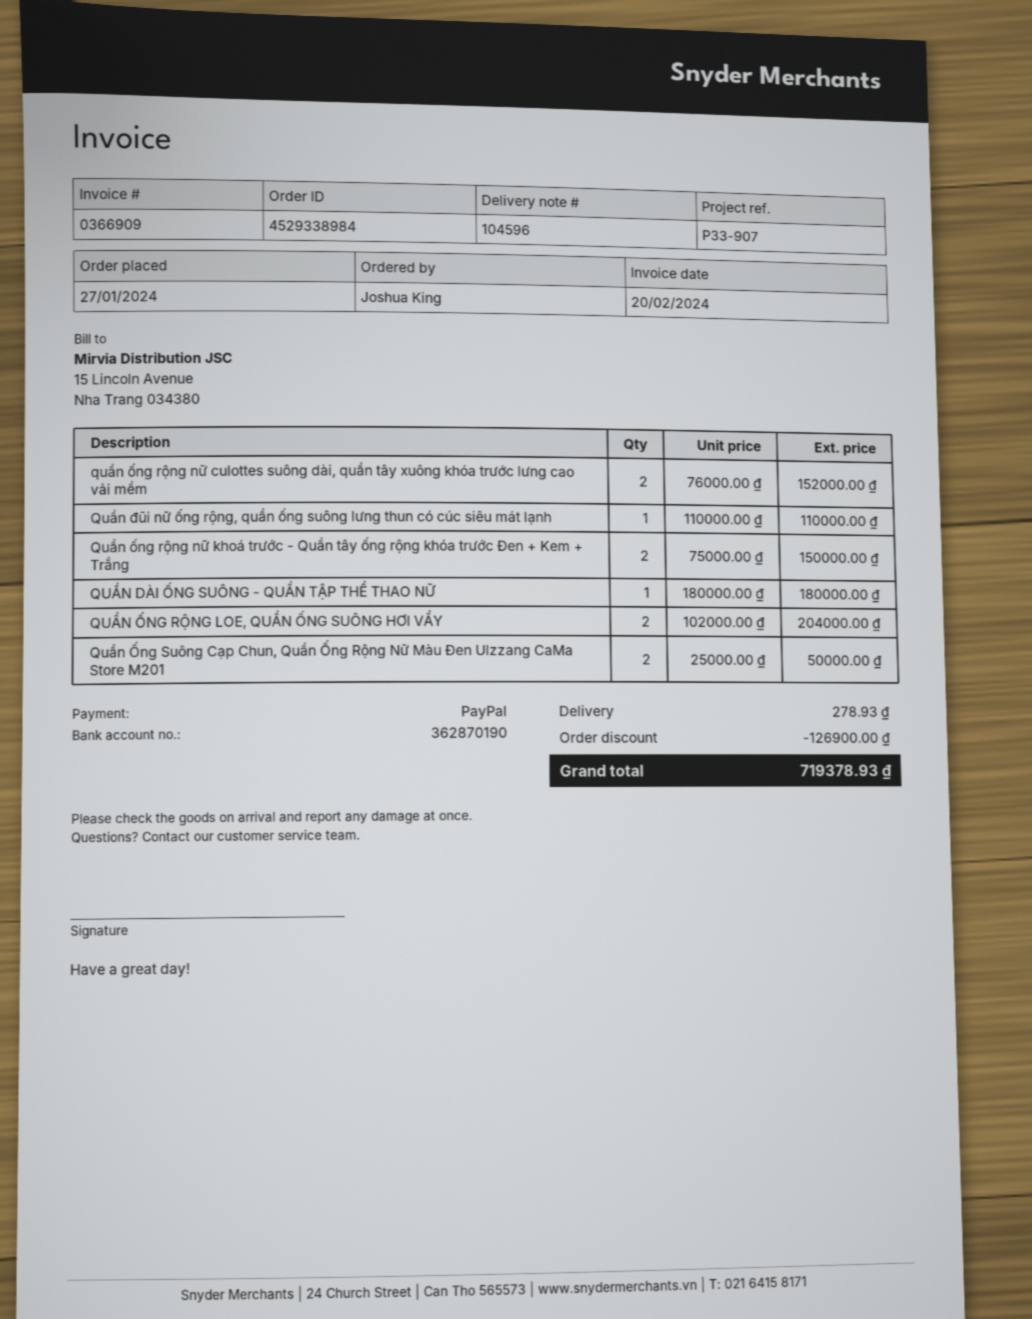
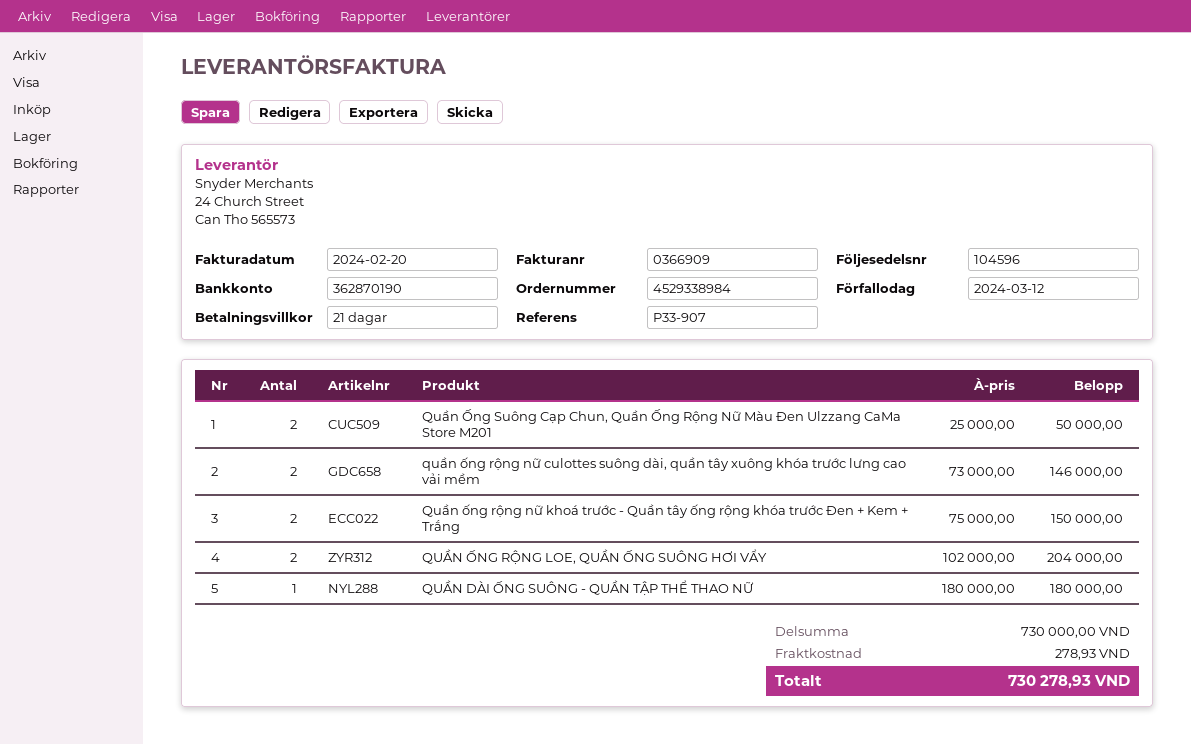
quần ống rộng nữ culottes suông dài, quần tây xuông khóa trước lưng cao vải mềm: 2 x 76000.00 = 152000.00 -> 2 x 73000.00 = 146000.00
Quần đũi nữ ống rộng, quần ống suông lưng thun có cúc siêu mát lạnh: 1 x 110000.00 = 110000.00 -> none
discount: 126900.00 -> none
total: 719378.93 -> 730278.93

